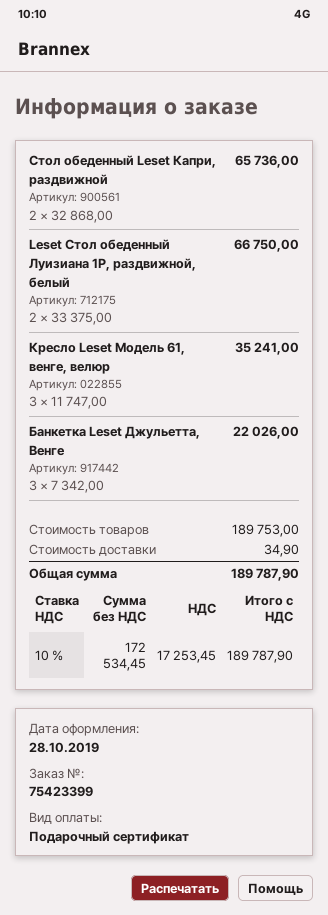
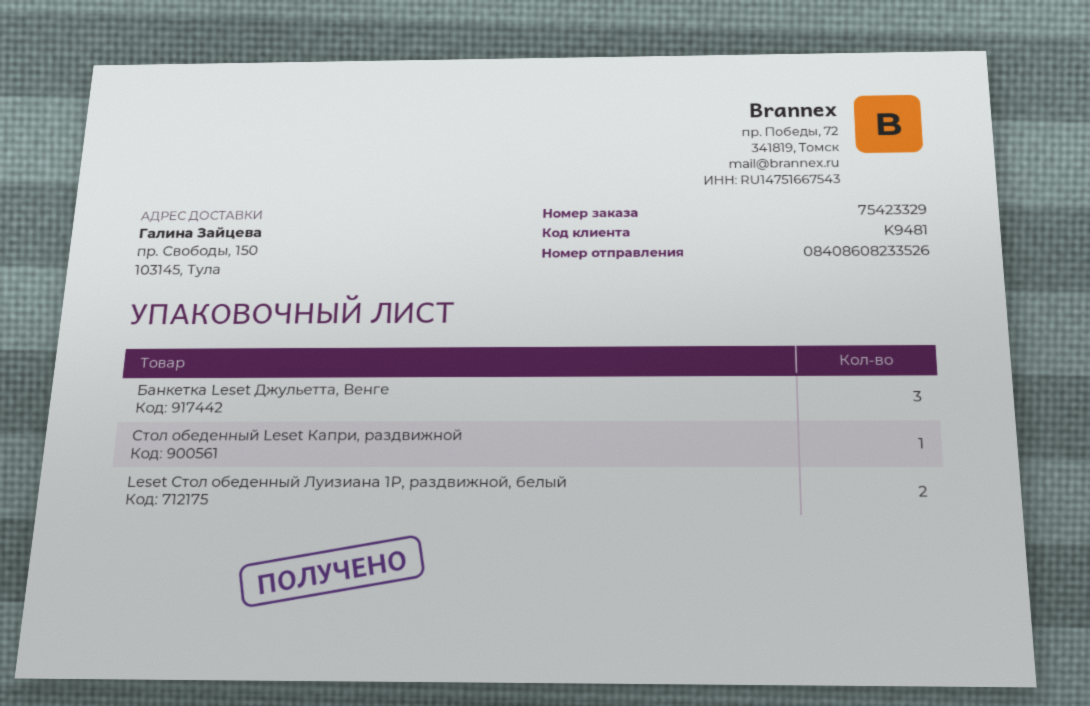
order number: 75423399 -> 75423329
Стол обеденный Leset Капри, раздвижной: 2 -> 1
Кресло Leset Модель 61, венге, велюр: 3 -> none

